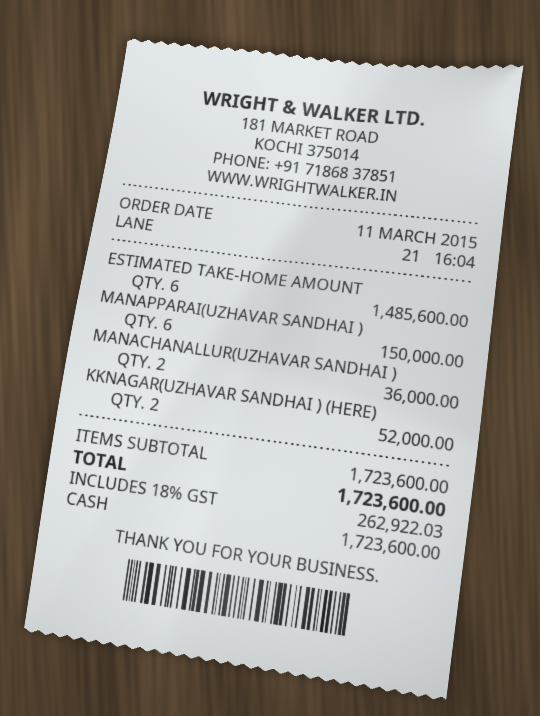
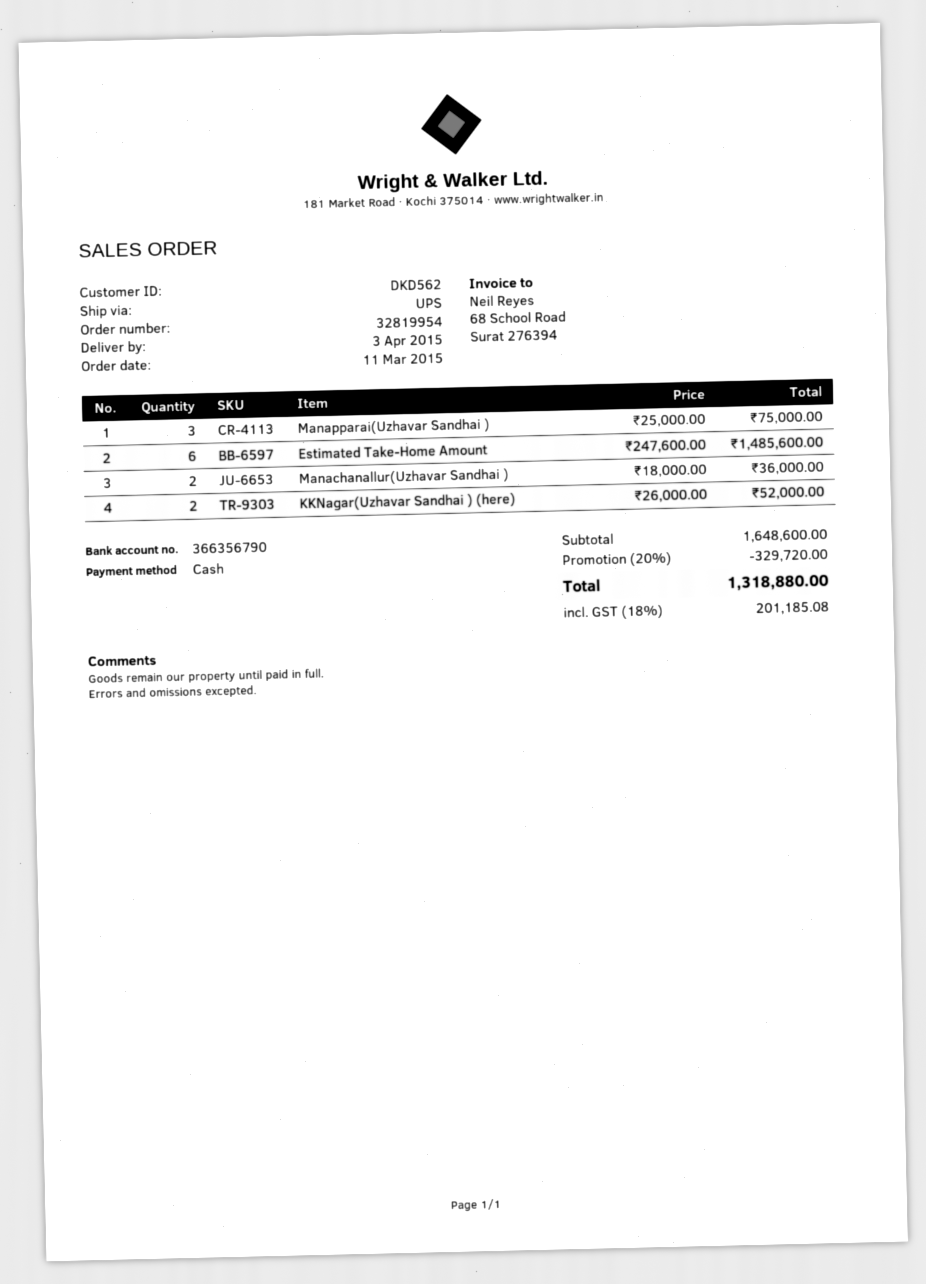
MANAPPARAI(UZHAVAR SANDHAI ): 6 for 150000.00 -> 3 for 75000.00
subtotal: 1723600.00 -> 1648600.00
discount: none -> 20% = 329720.00
tax: 18% = 262922.03 -> 18% = 201185.08
total: 1723600.00 -> 1318880.00

